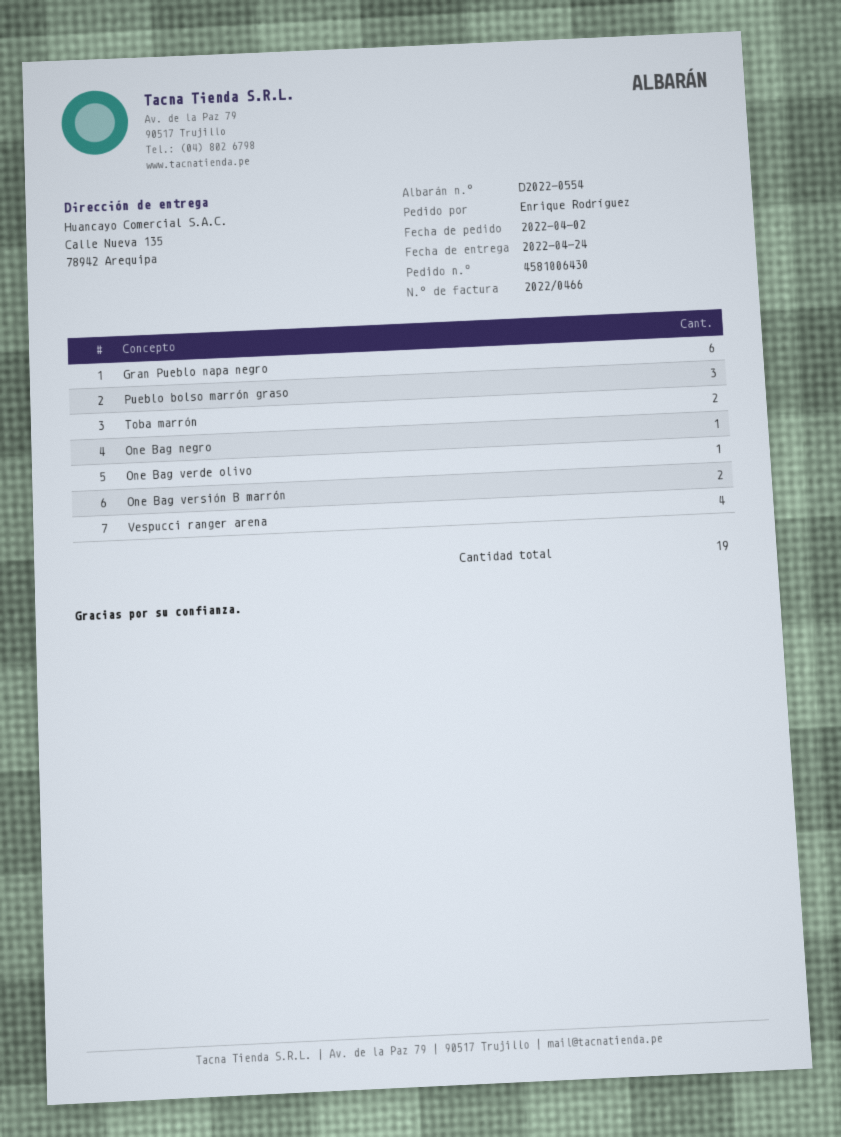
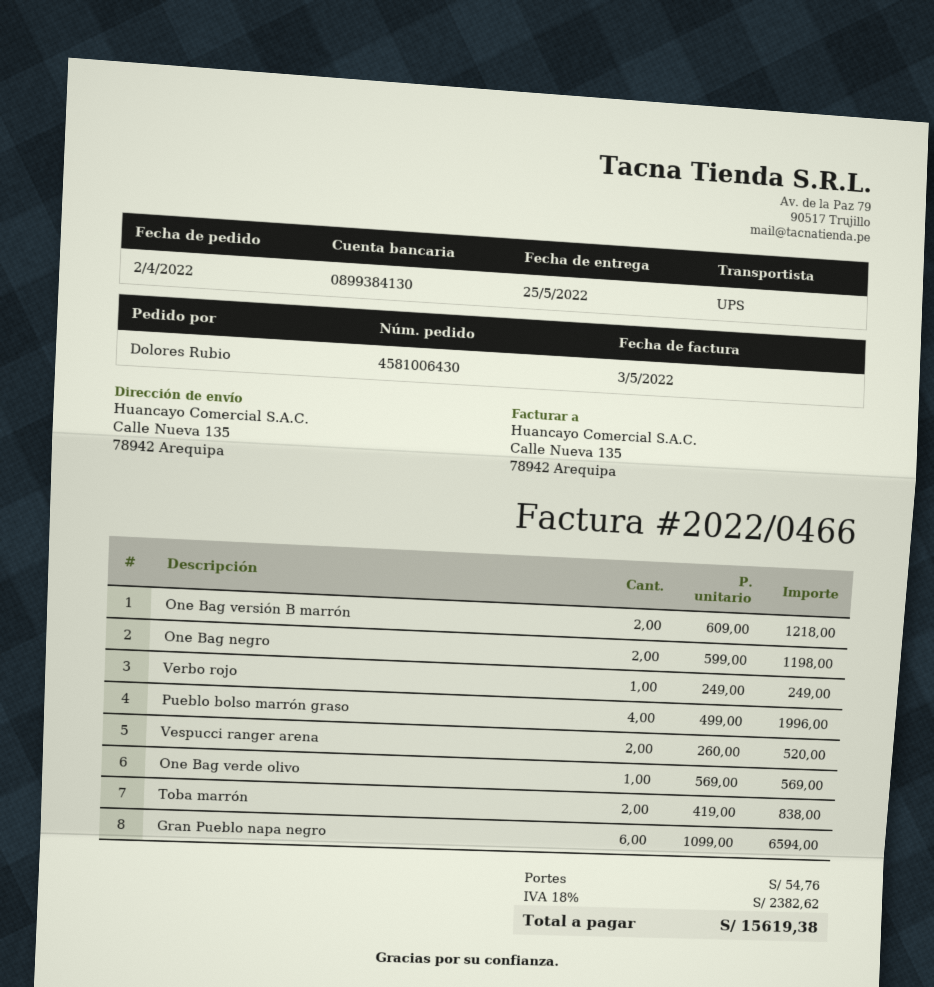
delivery date: 2022-04-24 -> 2022-05-25
ordered by: Enrique Rodríguez -> Dolores Rubio
Pueblo bolso marrón graso: 3 -> 4
One Bag negro: 1 -> 2
Vespucci ranger arena: 4 -> 2
Verbo rojo: none -> 1

